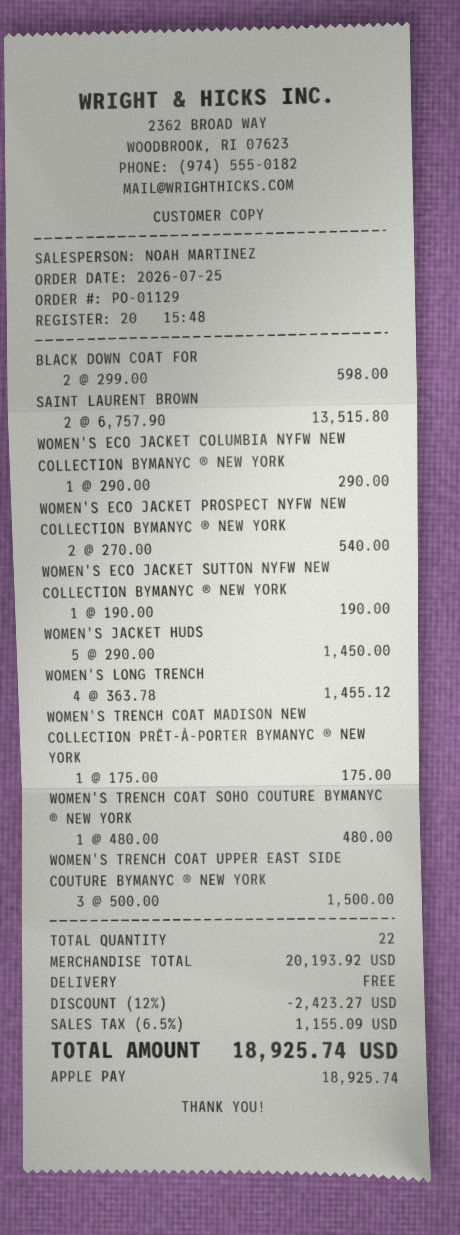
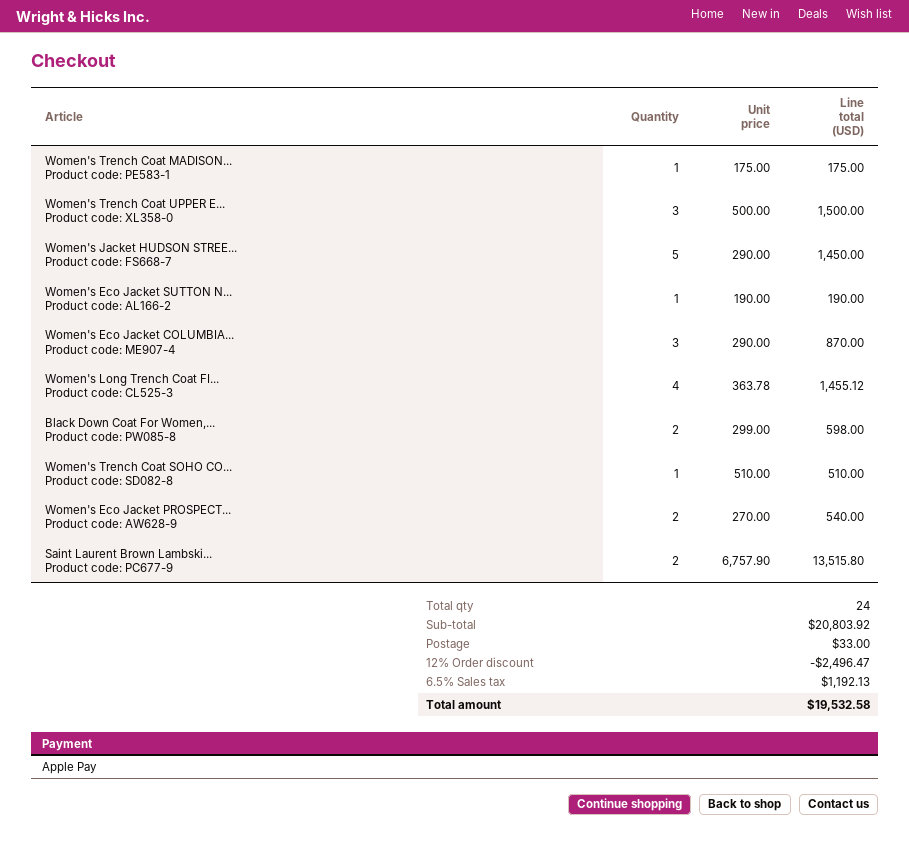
WOMEN'S ECO JACKET COLUMBIA NYFW NEW COLLECTION BYMANYC ® NEW YORK: 1 x 290.00 = 290.00 -> 3 x 290.00 = 870.00
WOMEN'S TRENCH COAT SOHO COUTURE BYMANYC ® NEW YORK: 1 x 480.00 = 480.00 -> 1 x 510.00 = 510.00
total quantity: 22 -> 24
subtotal: 20193.92 -> 20803.92
discount: 12% = 2423.27 -> 12% = 2496.47
shipping: 0.00 -> 33.00
tax: 6.5% = 1155.09 -> 6.5% = 1192.13
total: 18925.74 -> 19532.58

